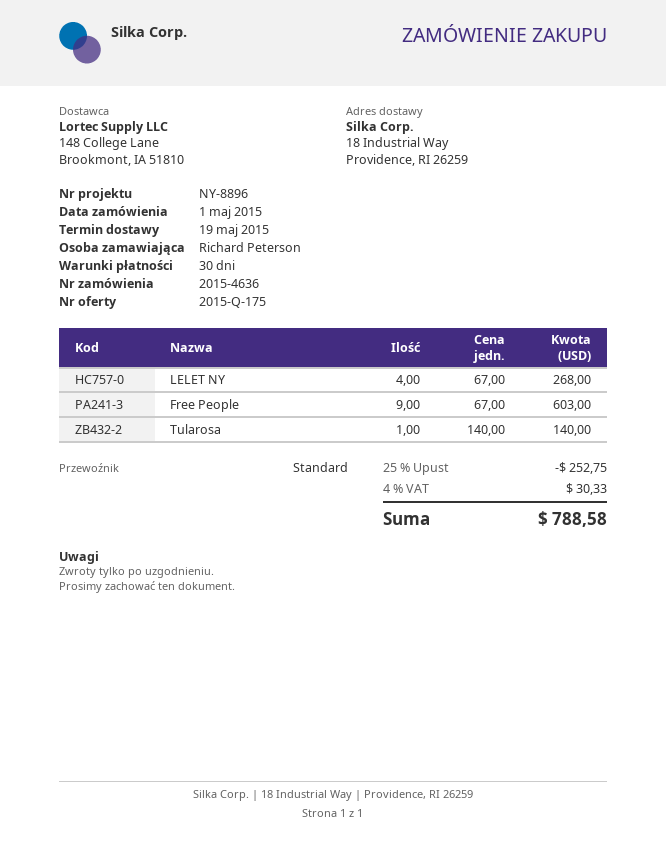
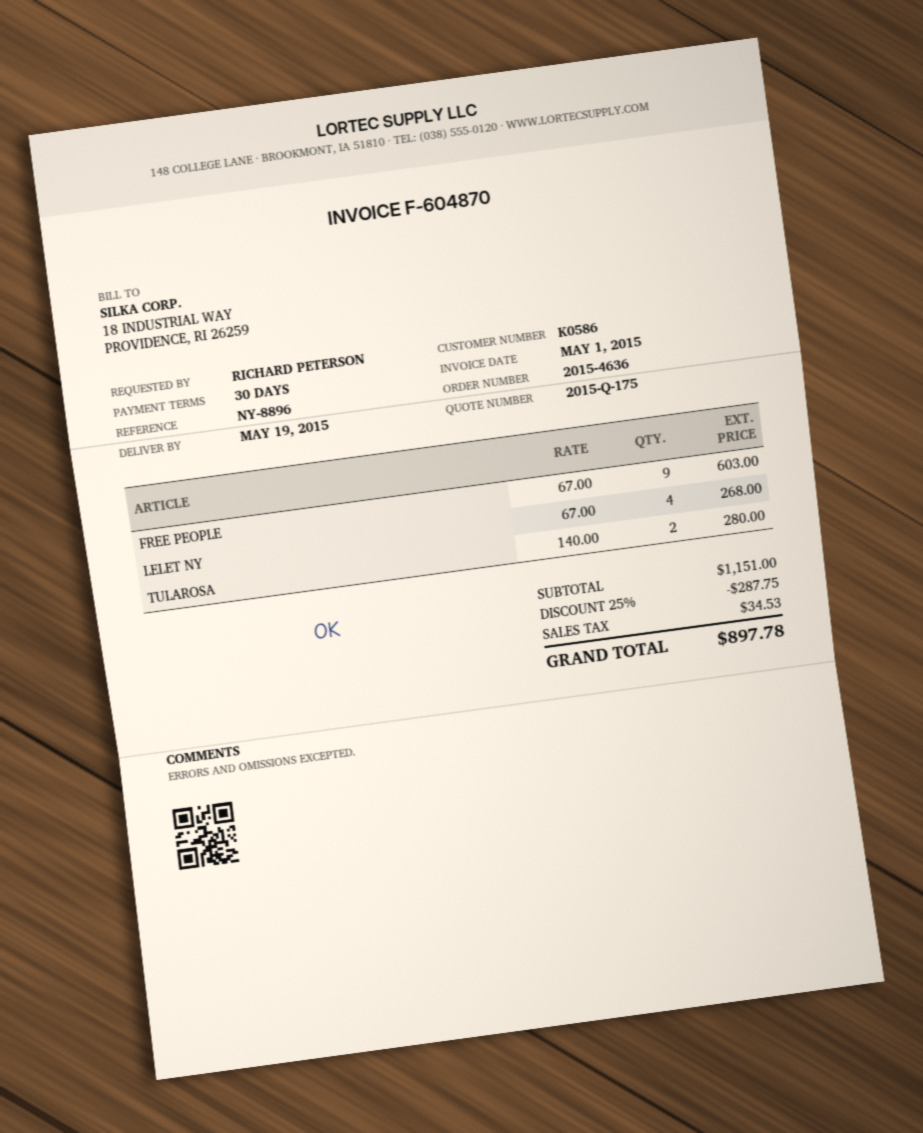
Tularosa: 1 x 140.00 = 140.00 -> 2 x 140.00 = 280.00
discount: 25% = 252.75 -> 25% = 287.75
tax: 30.33 -> 34.53
total: 788.58 -> 897.78

